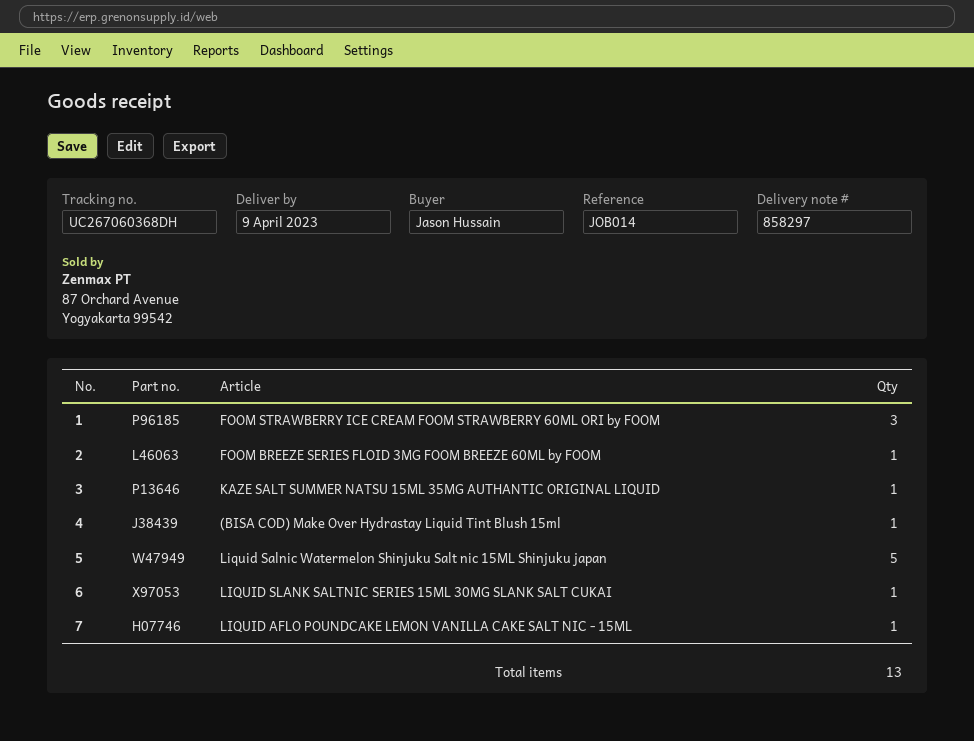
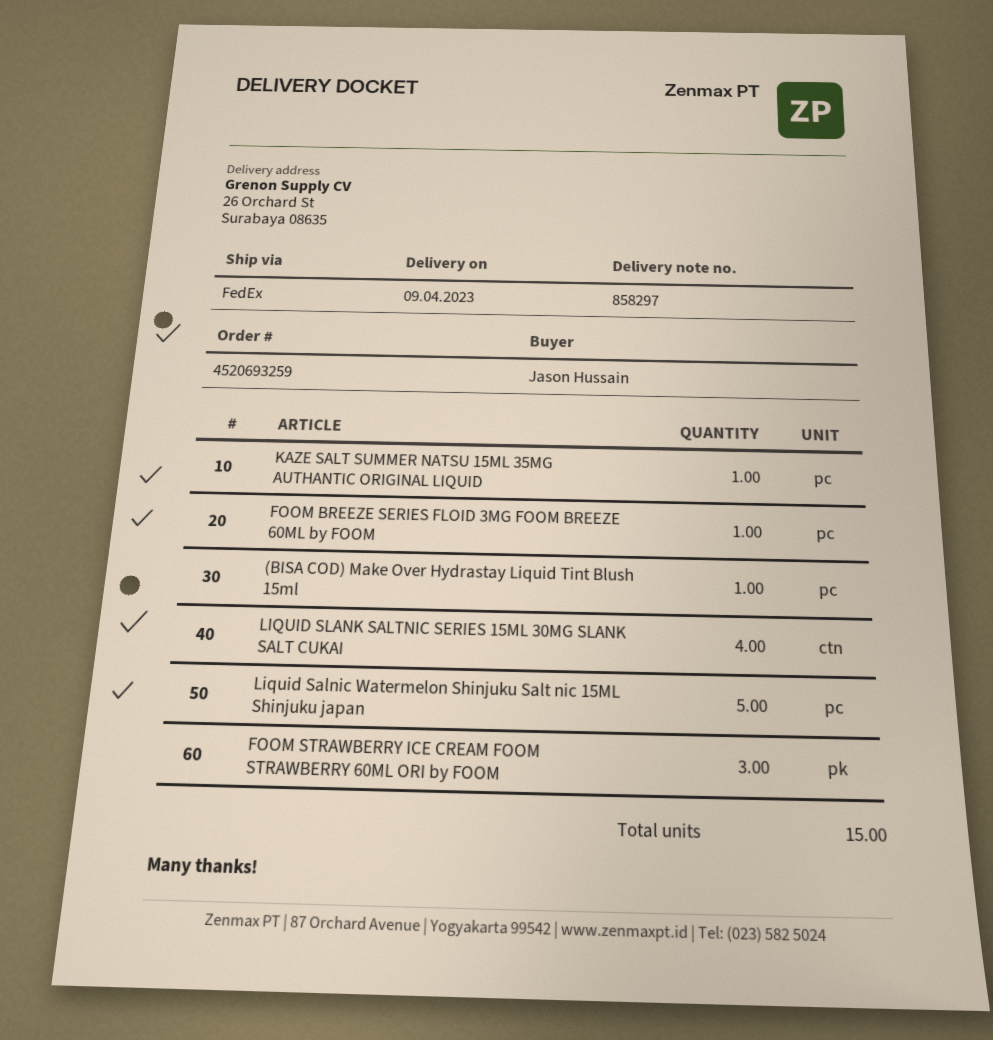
LIQUID SLANK SALTNIC SERIES 15ML 30MG SLANK SALT CUKAI: 1 -> 4
LIQUID AFLO POUNDCAKE LEMON VANILLA CAKE SALT NIC - 15ML: 1 -> none
total quantity: 13 -> 15

